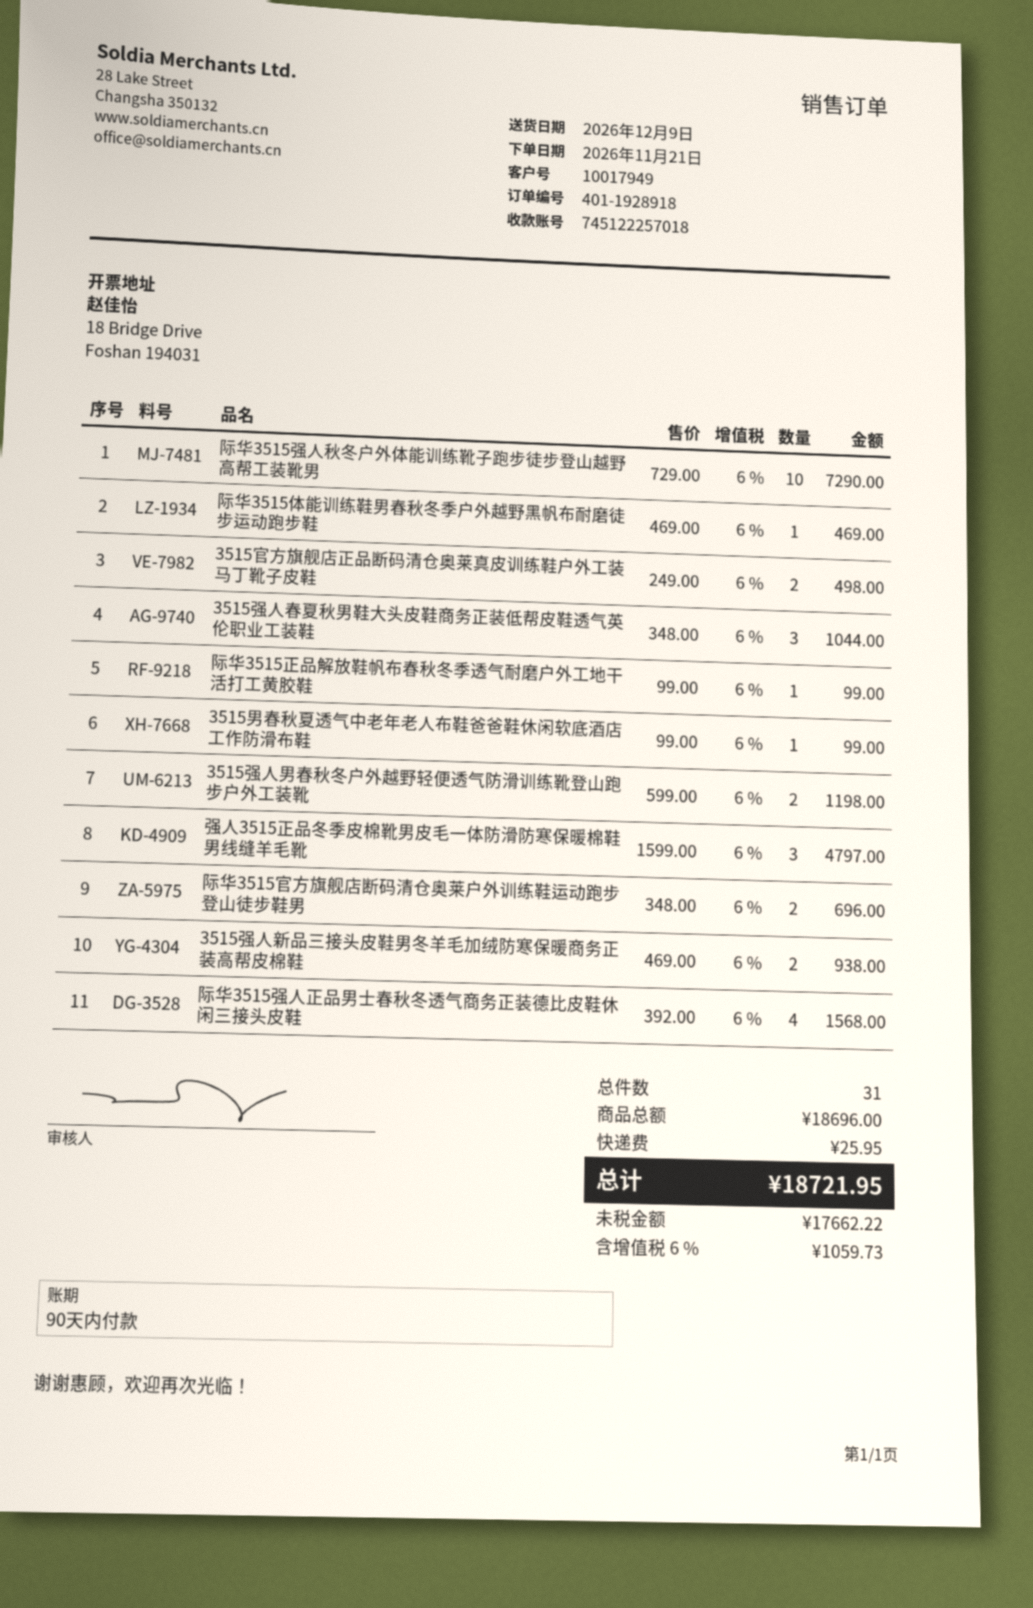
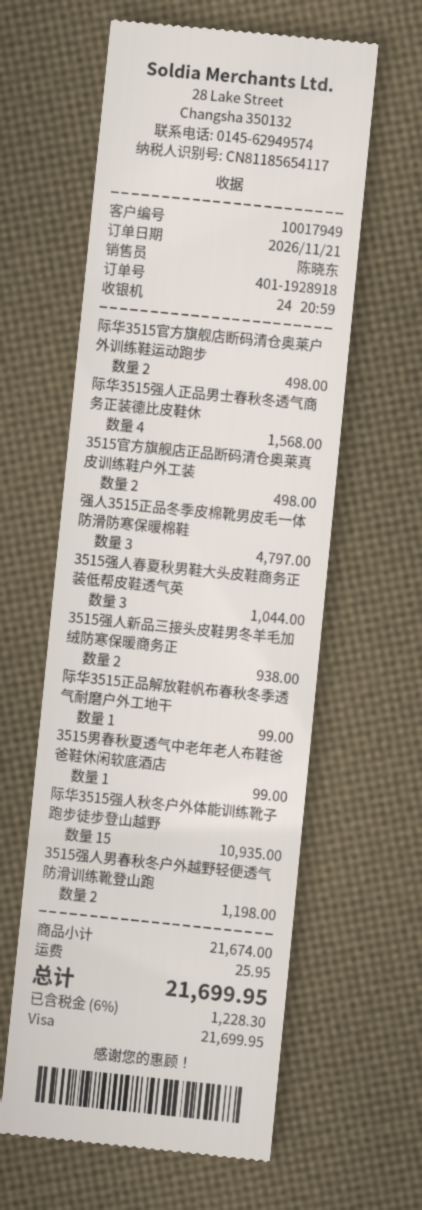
际华3515强人秋冬户外体能训练靴子跑步徒步登山越野高帮工装靴男: 10 for 7290.00 -> 15 for 10935.00
际华3515体能训练鞋男春秋冬季户外越野黑帆布耐磨徒步运动跑步鞋: 1 for 469.00 -> none
际华3515官方旗舰店断码清仓奥莱户外训练鞋运动跑步登山徒步鞋男: 2 for 696.00 -> 2 for 498.00
subtotal: 18696.00 -> 21674.00
tax: 6% = 1059.73 -> 6% = 1228.30
total: 18721.95 -> 21699.95

